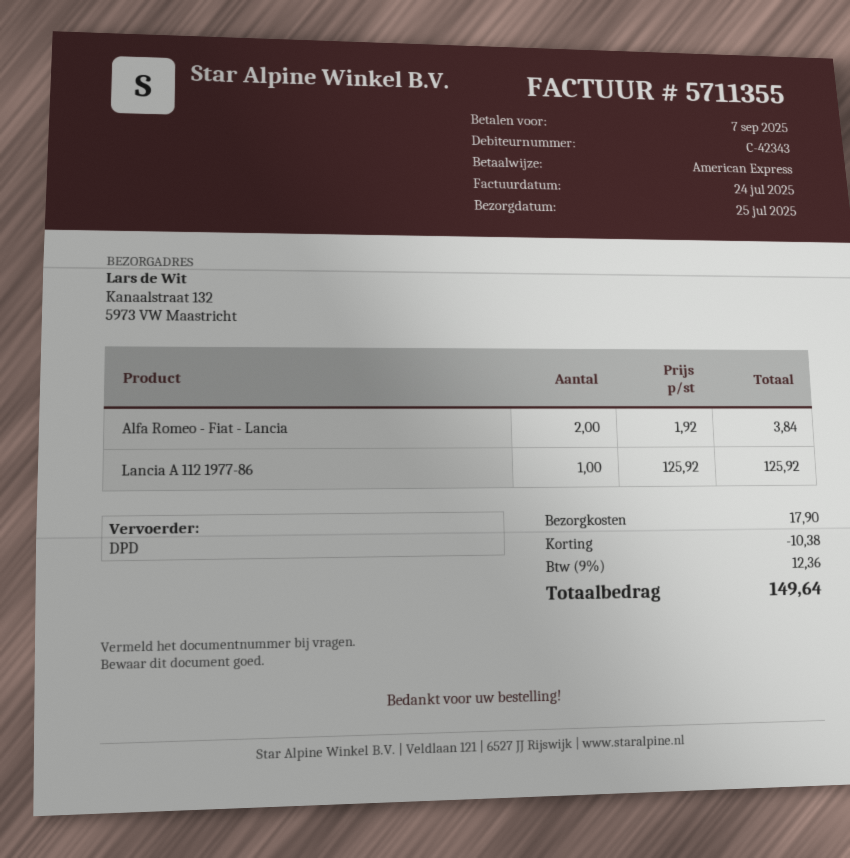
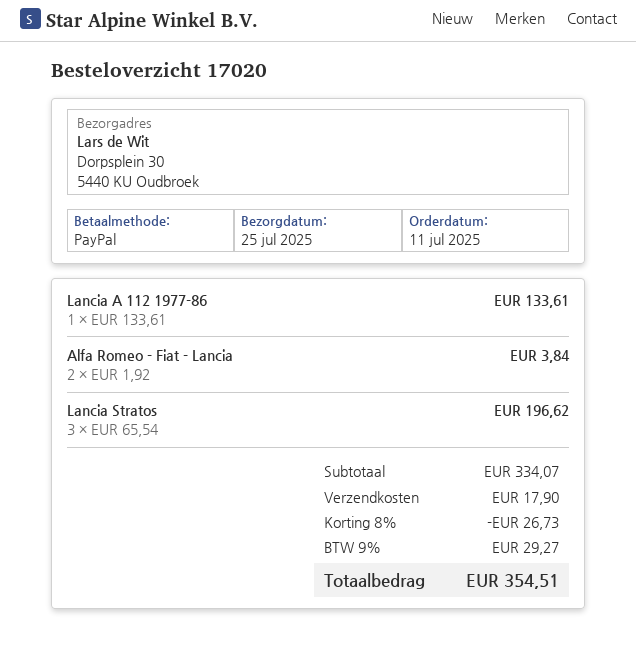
payment method: American Express -> PayPal
ship to: Kanaalstraat 132, 5973 VW Maastricht -> Dorpsplein 30, 5440 KU Oudbroek
Lancia A 112 1977-86: 1 x 125.92 = 125.92 -> 1 x 133.61 = 133.61
Lancia Stratos: none -> 3 x 65.54 = 196.62
discount: 10.38 -> 26.73
tax: 9% = 12.36 -> 9% = 29.27
total: 149.64 -> 354.51

